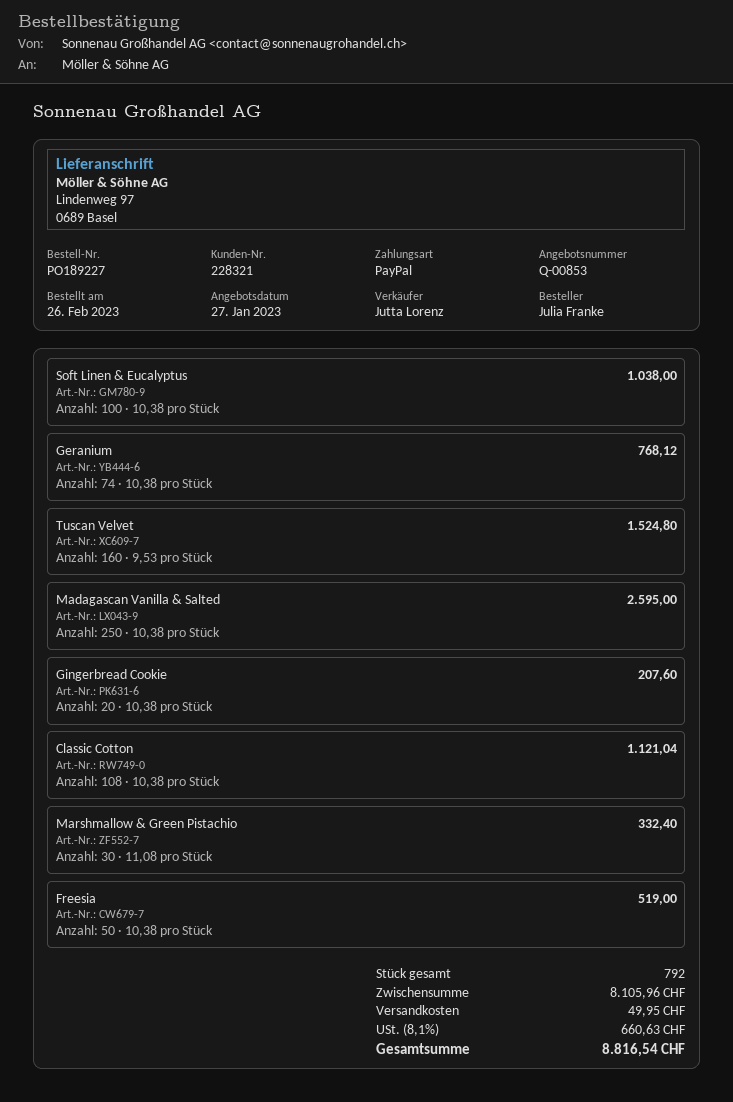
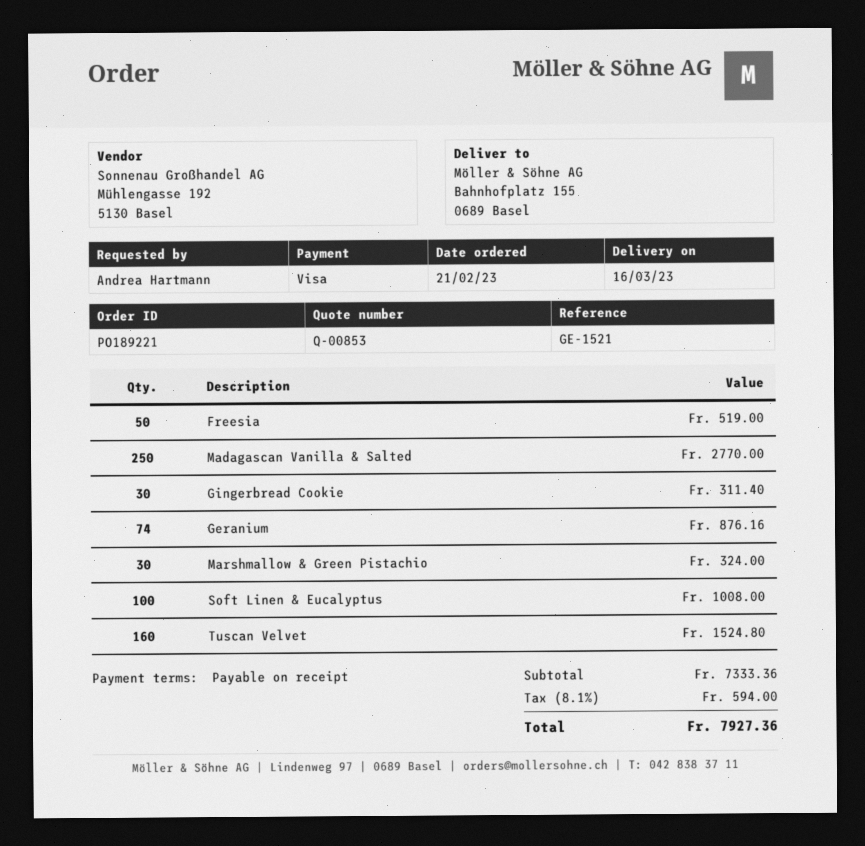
order number: PO189227 -> PO189221
order date: 2023-02-26 -> 2023-02-21
ordered by: Julia Franke -> Andrea Hartmann
payment method: PayPal -> Visa
ship to: Lindenweg 97, 0689 Basel -> Bahnhofplatz 155, 0689 Basel
Soft Linen & Eucalyptus: 100 for 1038.00 -> 100 for 1008.00
Geranium: 74 for 768.12 -> 74 for 876.16
Madagascan Vanilla & Salted: 250 for 2595.00 -> 250 for 2770.00
Gingerbread Cookie: 20 for 207.60 -> 30 for 311.40
Classic Cotton: 108 for 1121.04 -> none
Marshmallow & Green Pistachio: 30 for 332.40 -> 30 for 324.00
subtotal: 8105.96 -> 7333.36
shipping: 49.95 -> none
tax: 8.1% = 660.63 -> 8.1% = 594.00
total: 8816.54 -> 7927.36

